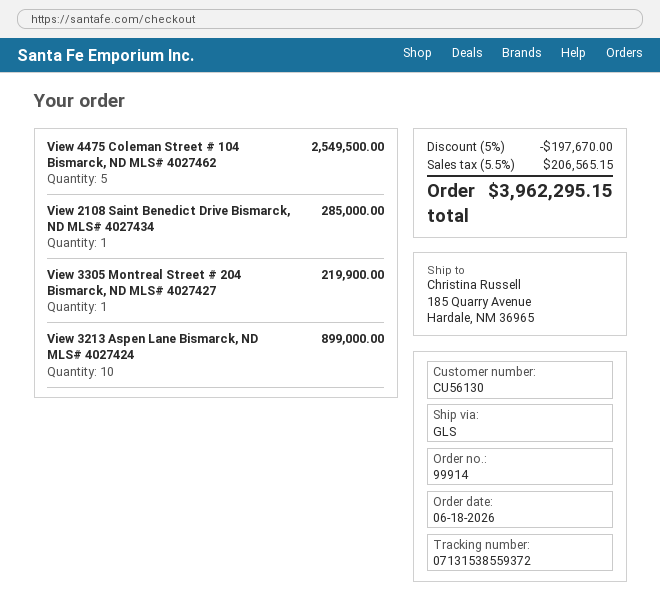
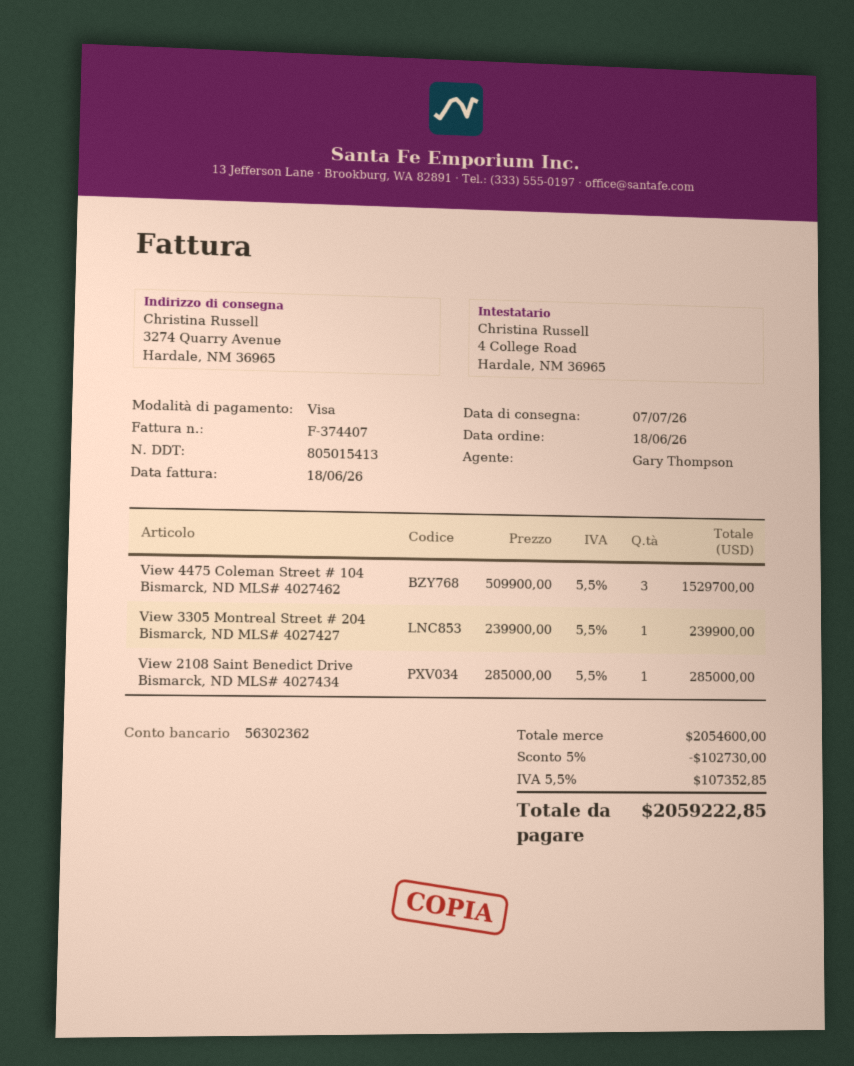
ship to: 185 Quarry Avenue, Hardale, NM 36965 -> 3274 Quarry Avenue, Hardale, NM 36965
View 4475 Coleman Street # 104 Bismarck, ND MLS# 4027462: 5 for 2549500.00 -> 3 for 1529700.00
View 3305 Montreal Street # 204 Bismarck, ND MLS# 4027427: 1 for 219900.00 -> 1 for 239900.00
View 3213 Aspen Lane Bismarck, ND MLS# 4027424: 10 for 899000.00 -> none
discount: 5% = 197670.00 -> 5% = 102730.00
tax: 5.5% = 206565.15 -> 5.5% = 107352.85
total: 3962295.15 -> 2059222.85

